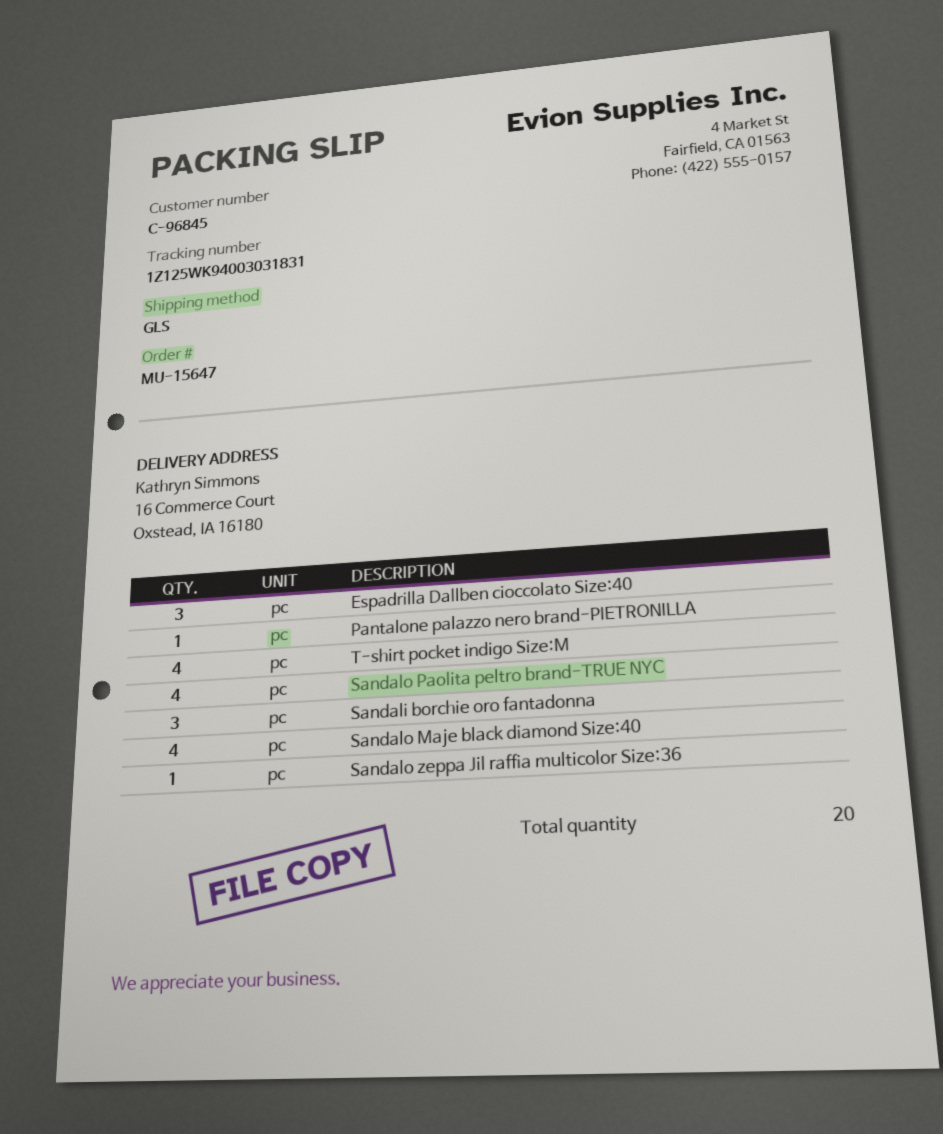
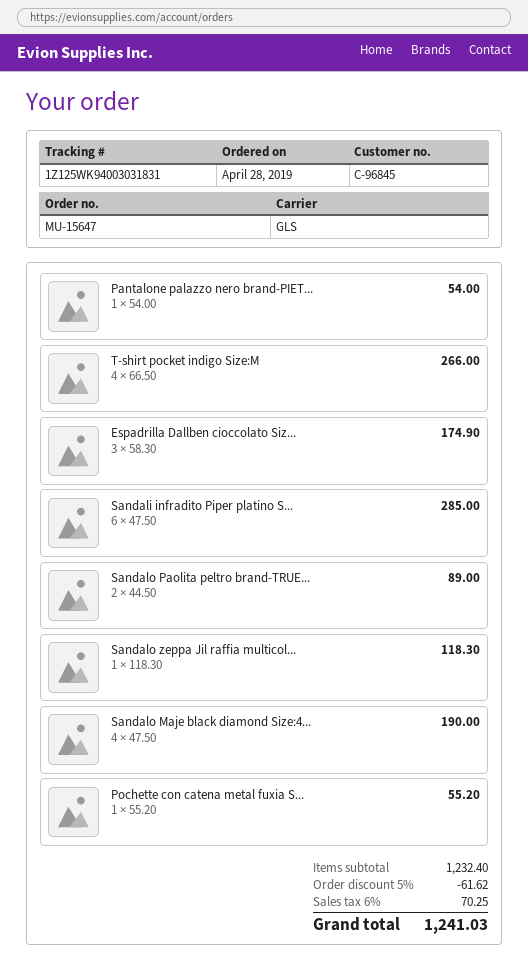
Sandalo Paolita peltro brand-TRUE NYC: 4 -> 2
Sandali borchie oro fantadonna: 3 -> none
Sandali infradito Piper platino S...: none -> 6
Pochette con catena metal fuxia S...: none -> 1

